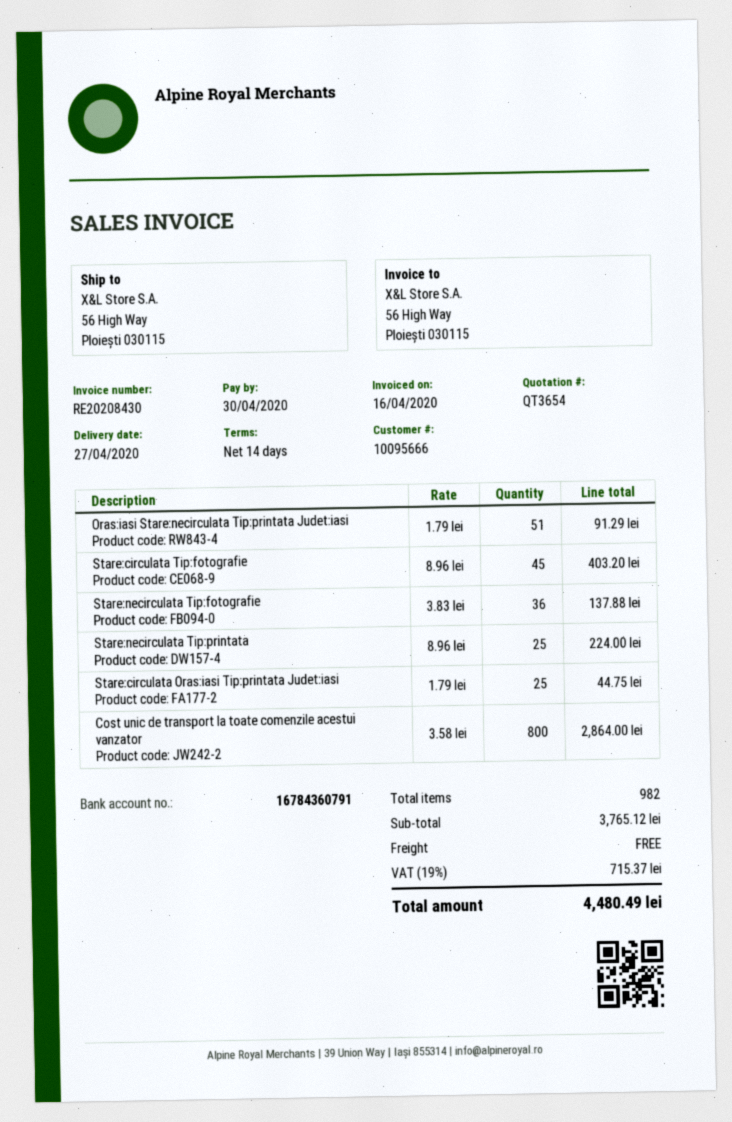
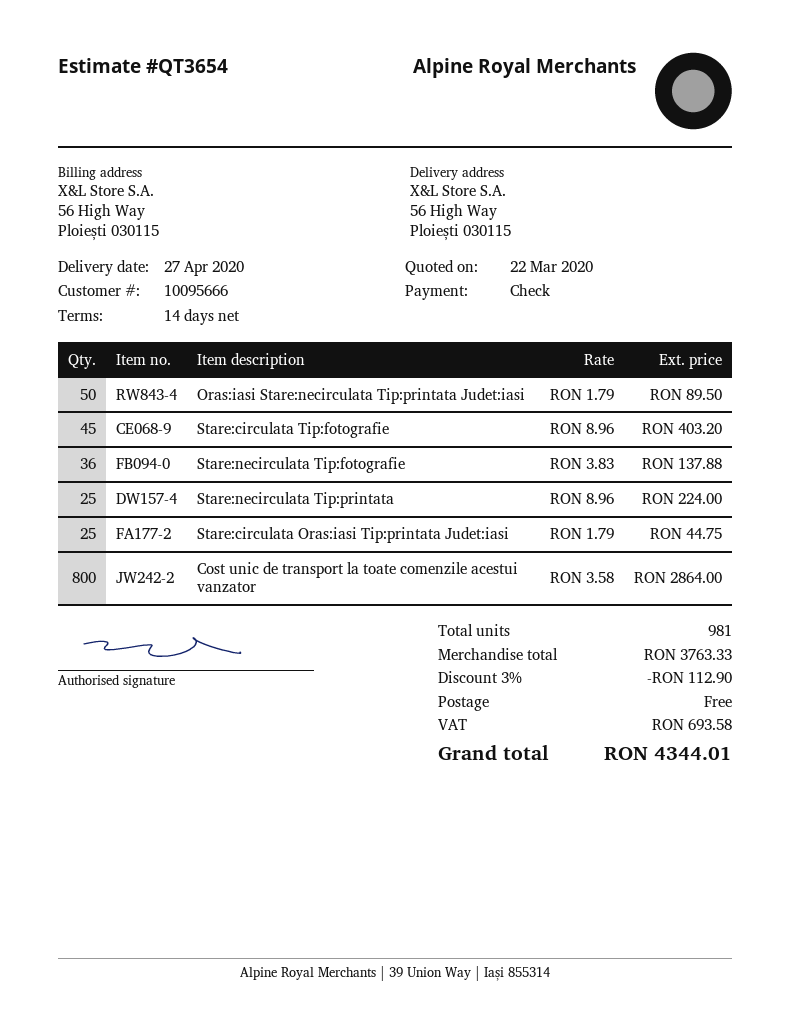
Oras:iasi Stare:necirculata Tip:printata Judet:iasi: 51 x 1.79 = 91.29 -> 50 x 1.79 = 89.50
total quantity: 982 -> 981
subtotal: 3765.12 -> 3763.33
discount: none -> 3% = 112.90
tax: 715.37 -> 693.58
total: 4480.49 -> 4344.01

